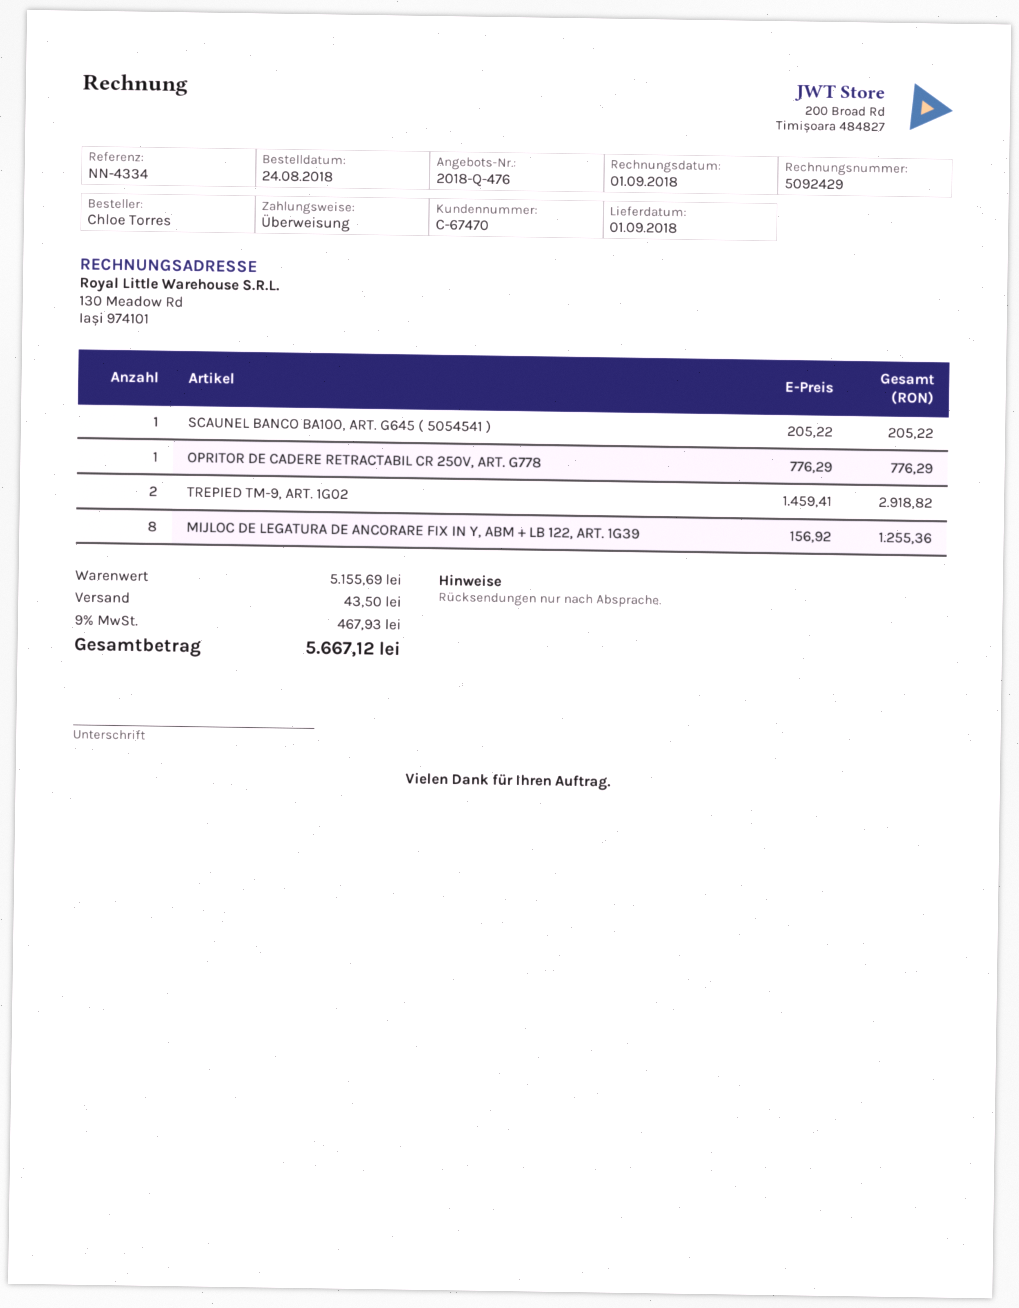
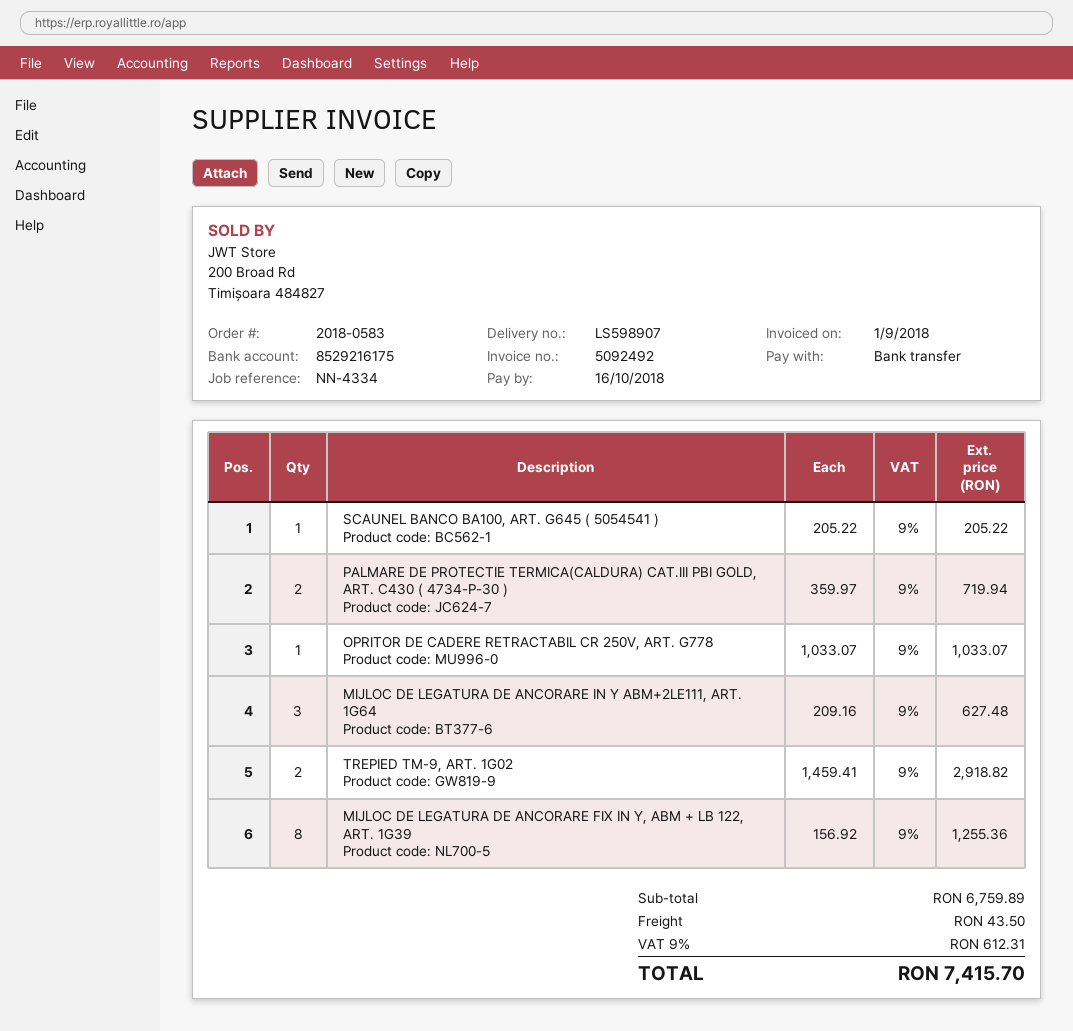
invoice number: 5092429 -> 5092492
OPRITOR DE CADERE RETRACTABIL CR 250V, ART. G778: 1 x 776.29 = 776.29 -> 1 x 1033.07 = 1033.07
PALMARE DE PROTECTIE TERMICA(CALDURA) CAT.III PBI GOLD, ART. C430 ( 4734-P-30 ): none -> 2 x 359.97 = 719.94
MIJLOC DE LEGATURA DE ANCORARE IN Y ABM+2LE111, ART. 1G64: none -> 3 x 209.16 = 627.48
subtotal: 5155.69 -> 6759.89
tax: 9% = 467.93 -> 9% = 612.31
total: 5667.12 -> 7415.70

